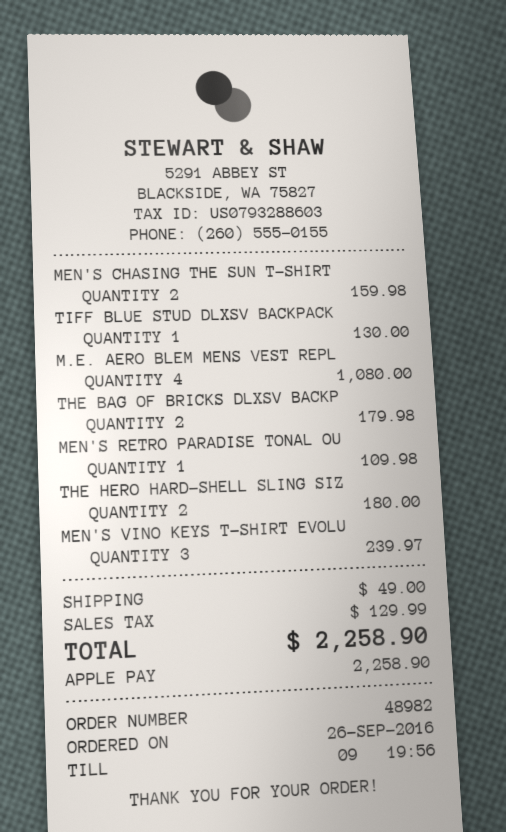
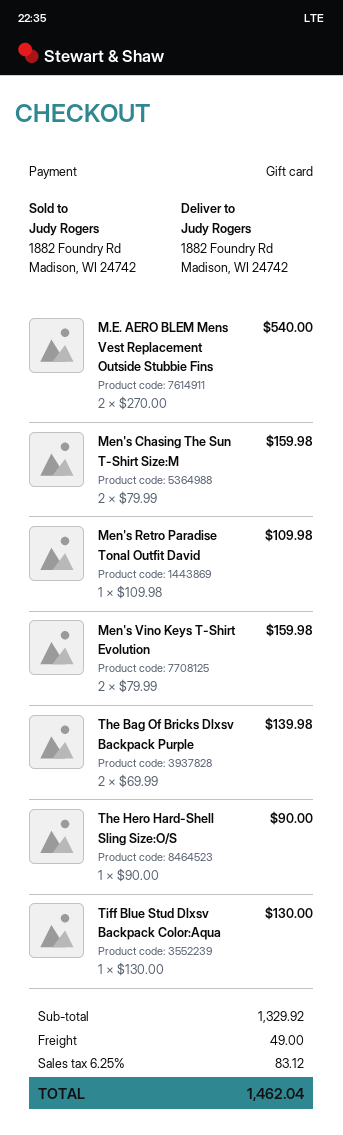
payment method: Apple Pay -> gift card
M.E. AERO BLEM MENS VEST REPL: 4 for 1080.00 -> 2 for 540.00
THE BAG OF BRICKS DLXSV BACKP: 2 for 179.98 -> 2 for 139.98
THE HERO HARD-SHELL SLING SIZ: 2 for 180.00 -> 1 for 90.00
MEN'S VINO KEYS T-SHIRT EVOLU: 3 for 239.97 -> 2 for 159.98
tax: 129.99 -> 83.12
total: 2258.90 -> 1462.04

